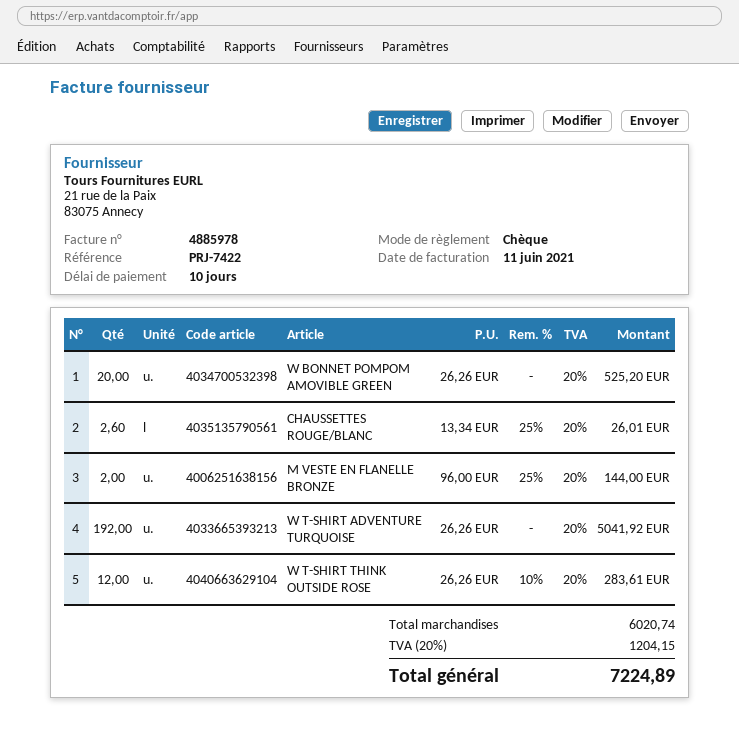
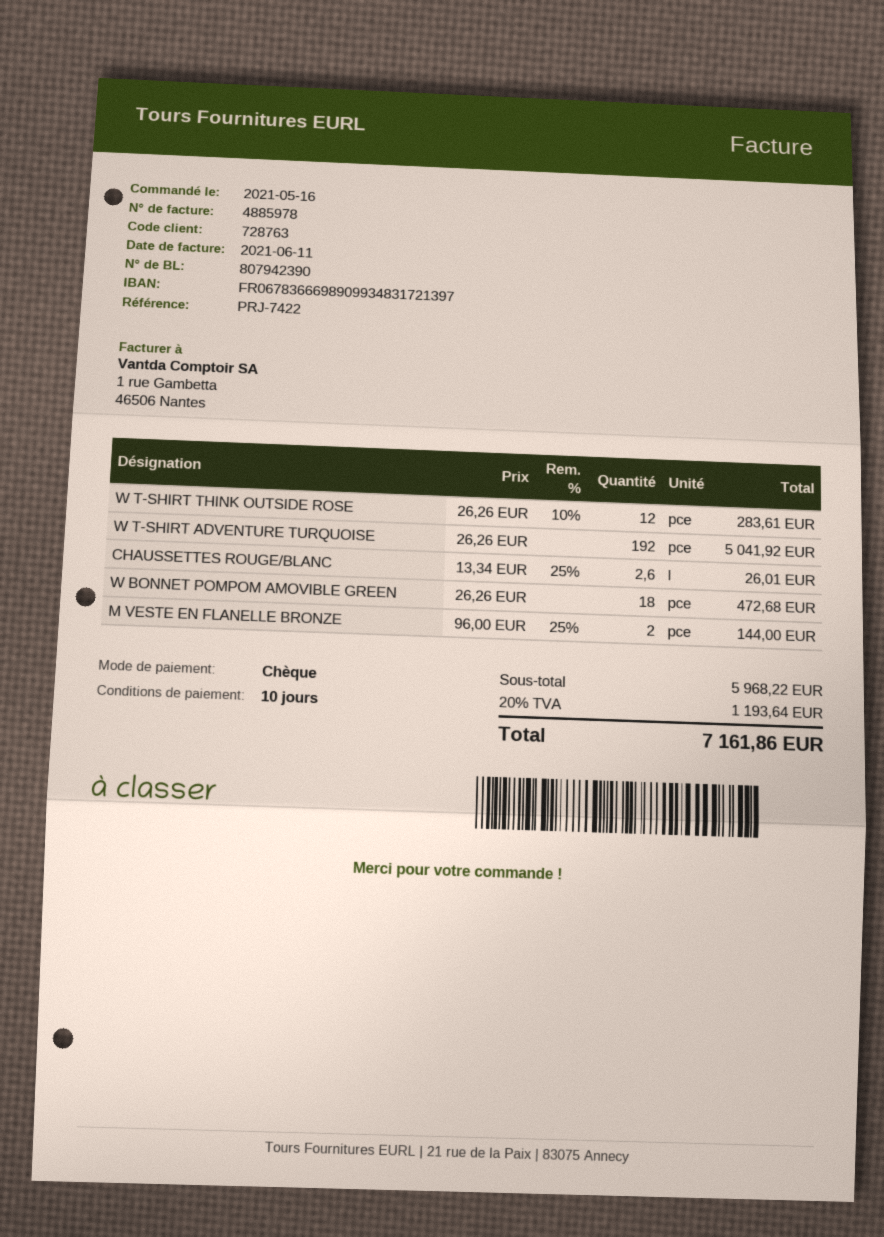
W BONNET POMPOM AMOVIBLE GREEN: 20 x 26.26 = 525.20 -> 18 x 26.26 = 472.68
subtotal: 6020.74 -> 5968.22
tax: 20% = 1204.15 -> 20% = 1193.64
total: 7224.89 -> 7161.86

